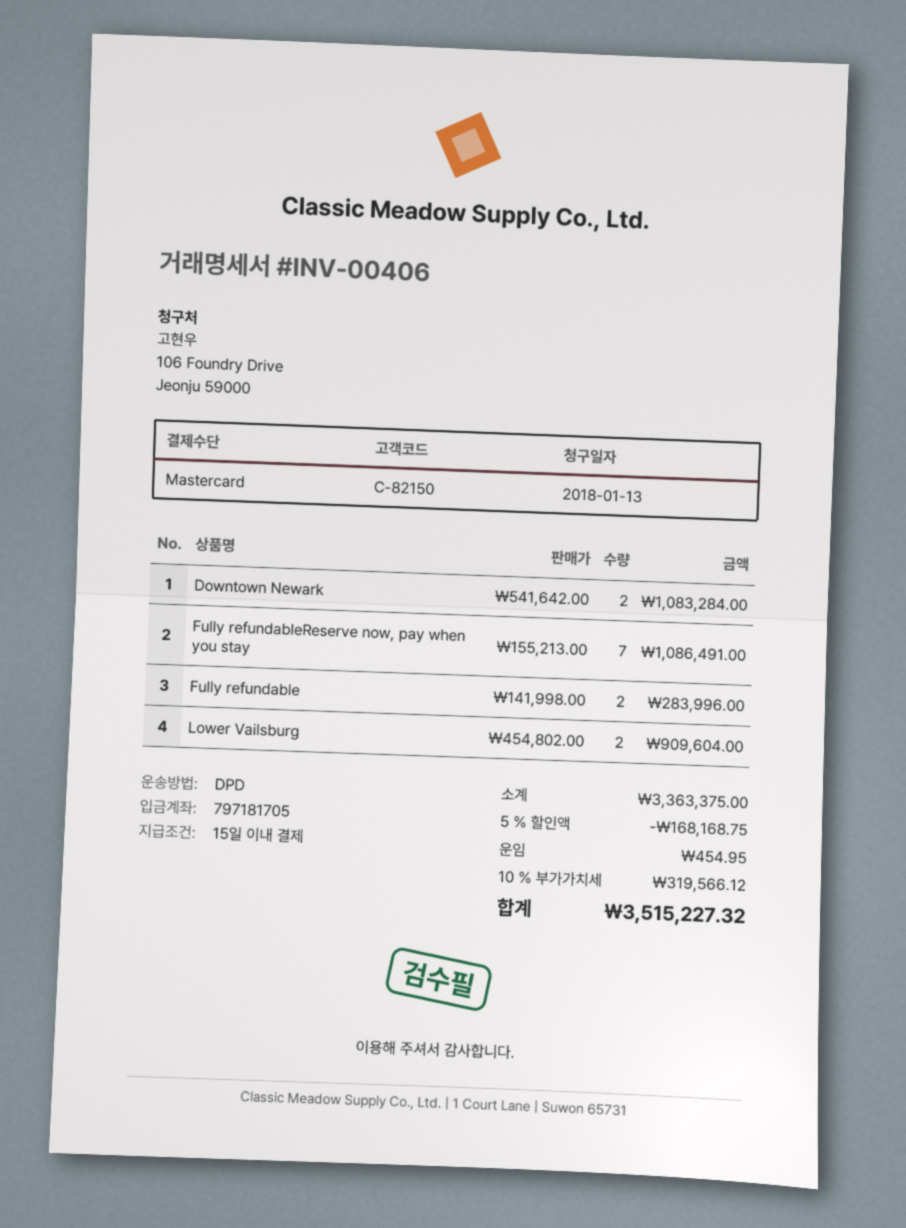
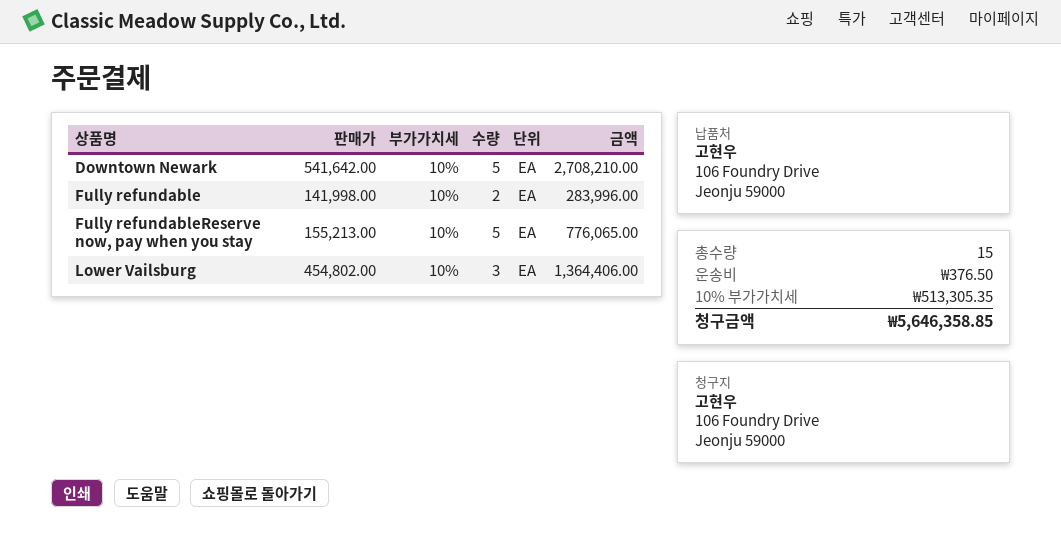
Downtown Newark: 2 x 541642.00 = 1083284.00 -> 5 x 541642.00 = 2708210.00
Fully refundableReserve now, pay when you stay: 7 x 155213.00 = 1086491.00 -> 5 x 155213.00 = 776065.00
Lower Vailsburg: 2 x 454802.00 = 909604.00 -> 3 x 454802.00 = 1364406.00
discount: 5% = 168168.75 -> none
shipping: 454.95 -> 376.50
tax: 10% = 319566.12 -> 10% = 513305.35
total: 3515227.32 -> 5646358.85

